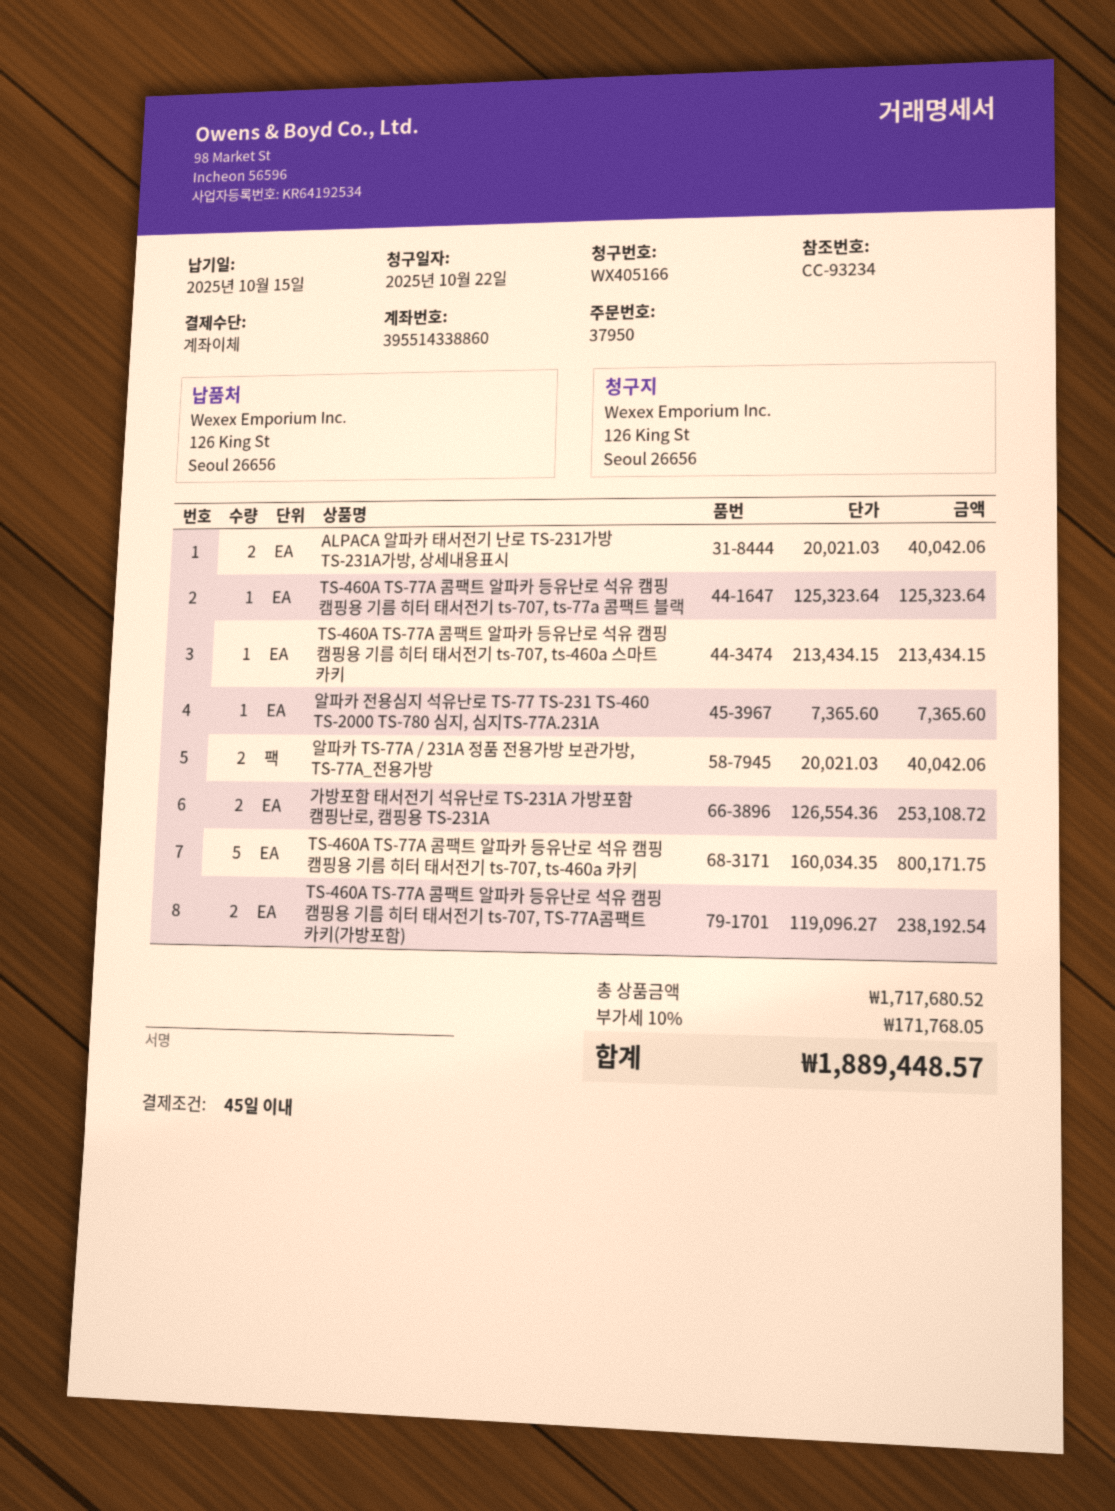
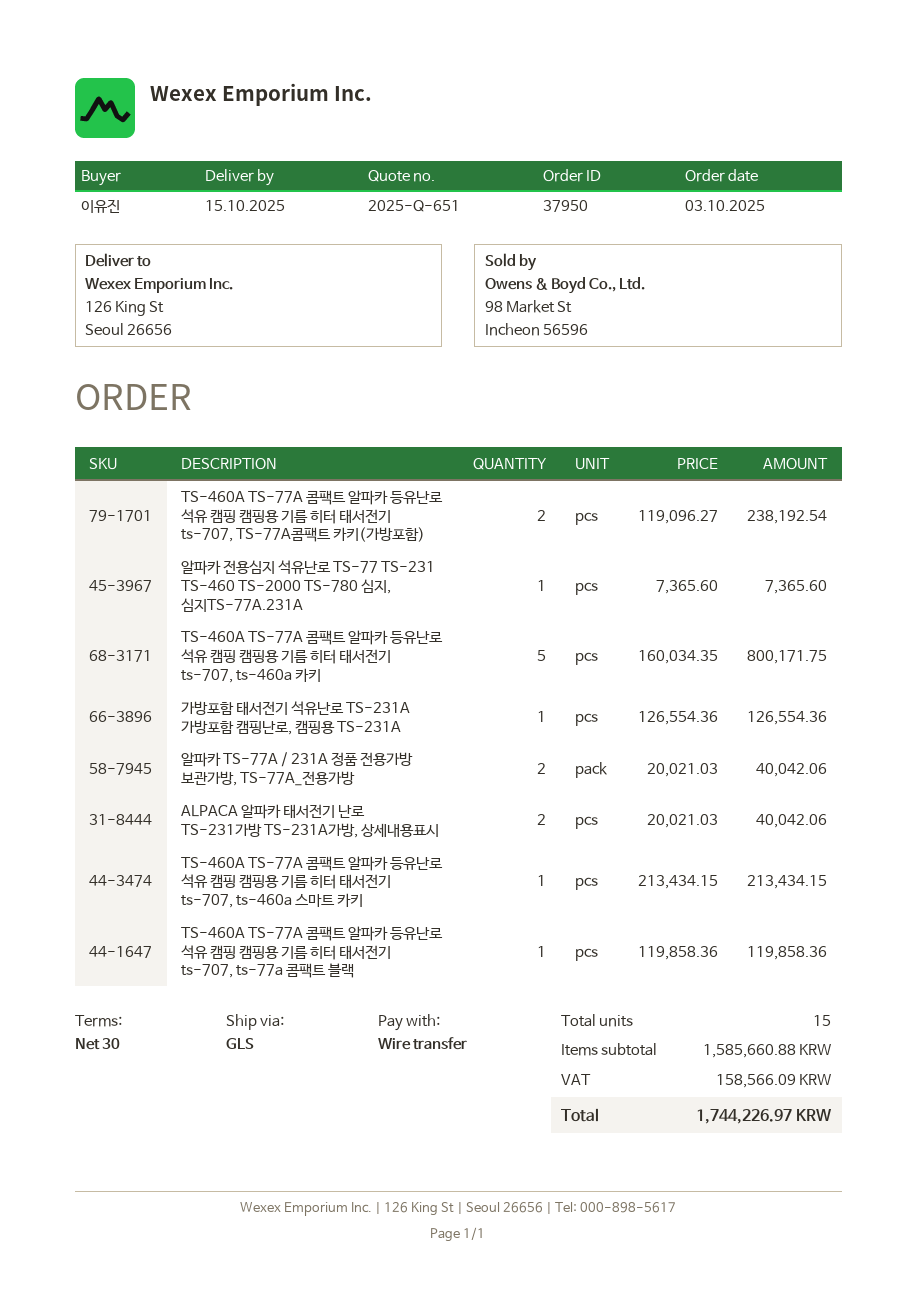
payment terms: 45 days -> 30 days
TS-460A TS-77A 콤팩트 알파카 등유난로 석유 캠핑 캠핑용 기름 히터 태서전기 ts-707, ts-77a 콤팩트 블랙: 1 x 125323.64 = 125323.64 -> 1 x 119858.36 = 119858.36
가방포함 태서전기 석유난로 TS-231A 가방포함 캠핑난로, 캠핑용 TS-231A: 2 x 126554.36 = 253108.72 -> 1 x 126554.36 = 126554.36
subtotal: 1717680.52 -> 1585660.88
tax: 171768.05 -> 158566.09
total: 1889448.57 -> 1744226.97

